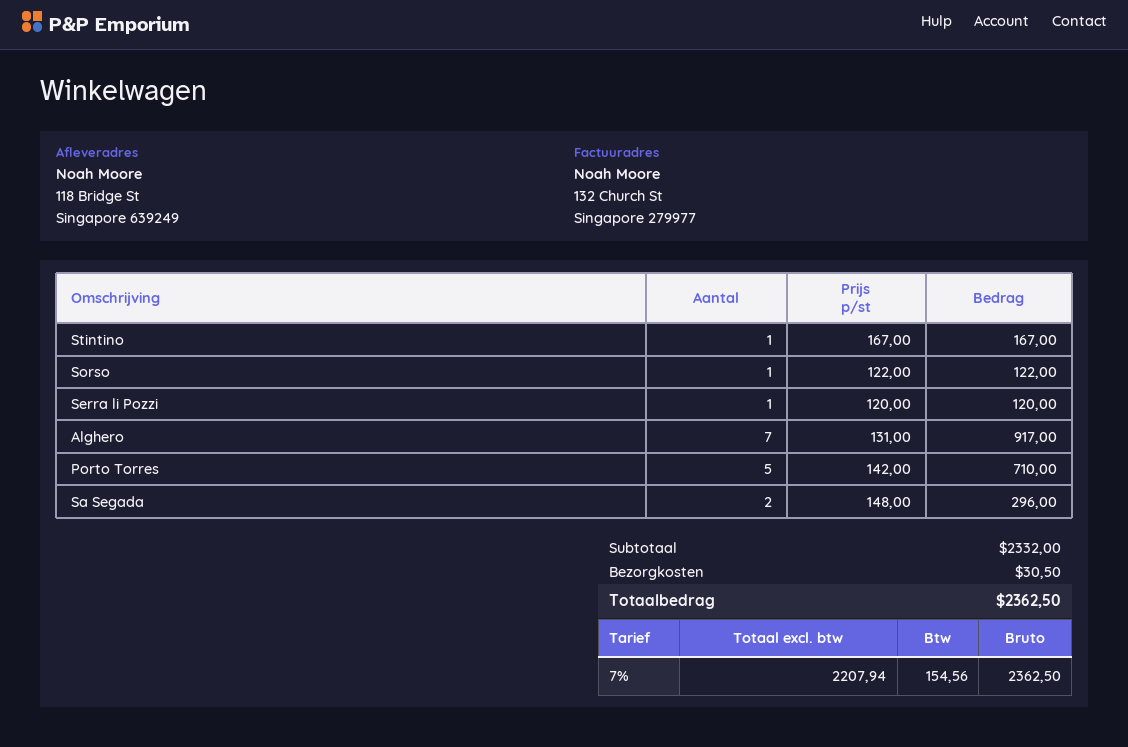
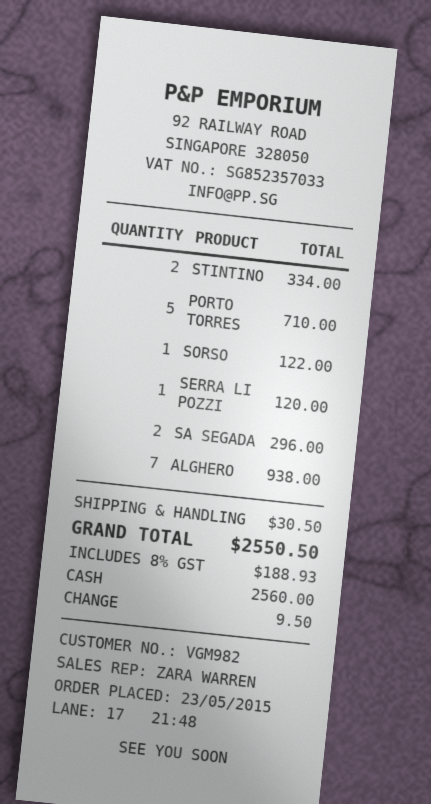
Stintino: 1 for 167.00 -> 2 for 334.00
Alghero: 7 for 917.00 -> 7 for 938.00
tax: 7% = 154.56 -> 8% = 188.93
total: 2362.50 -> 2550.50

